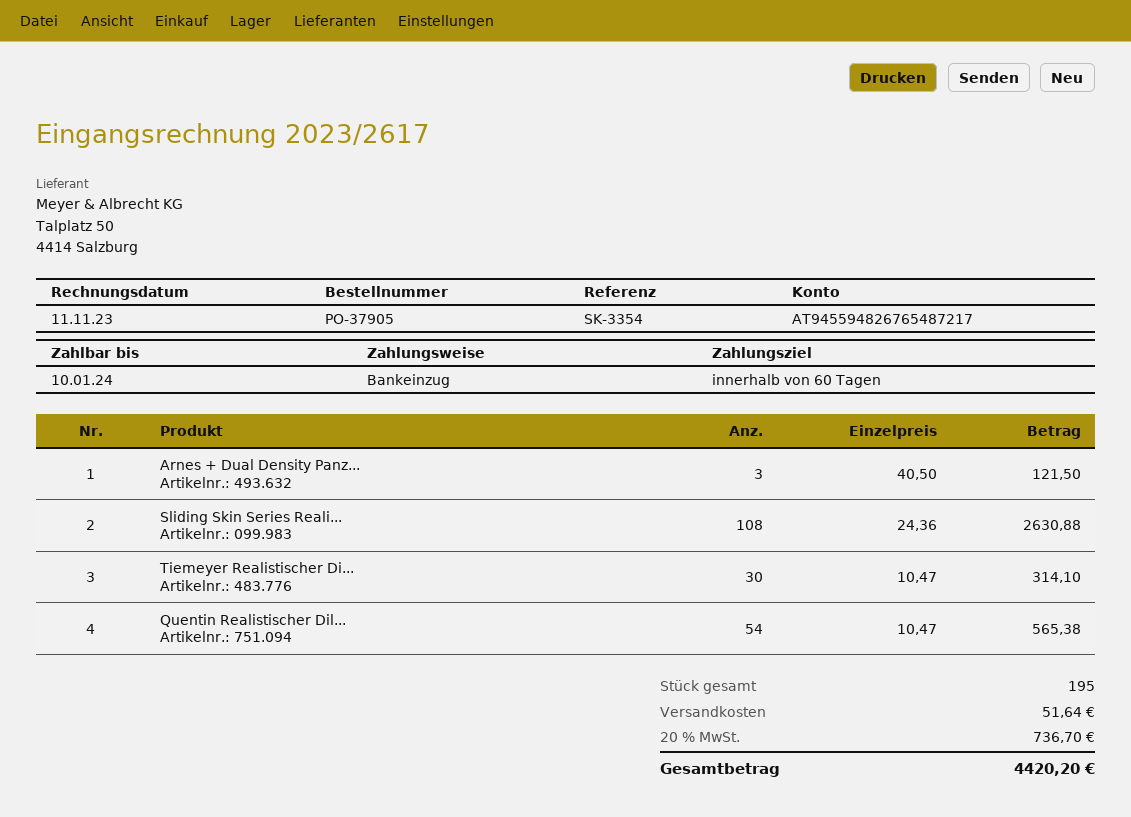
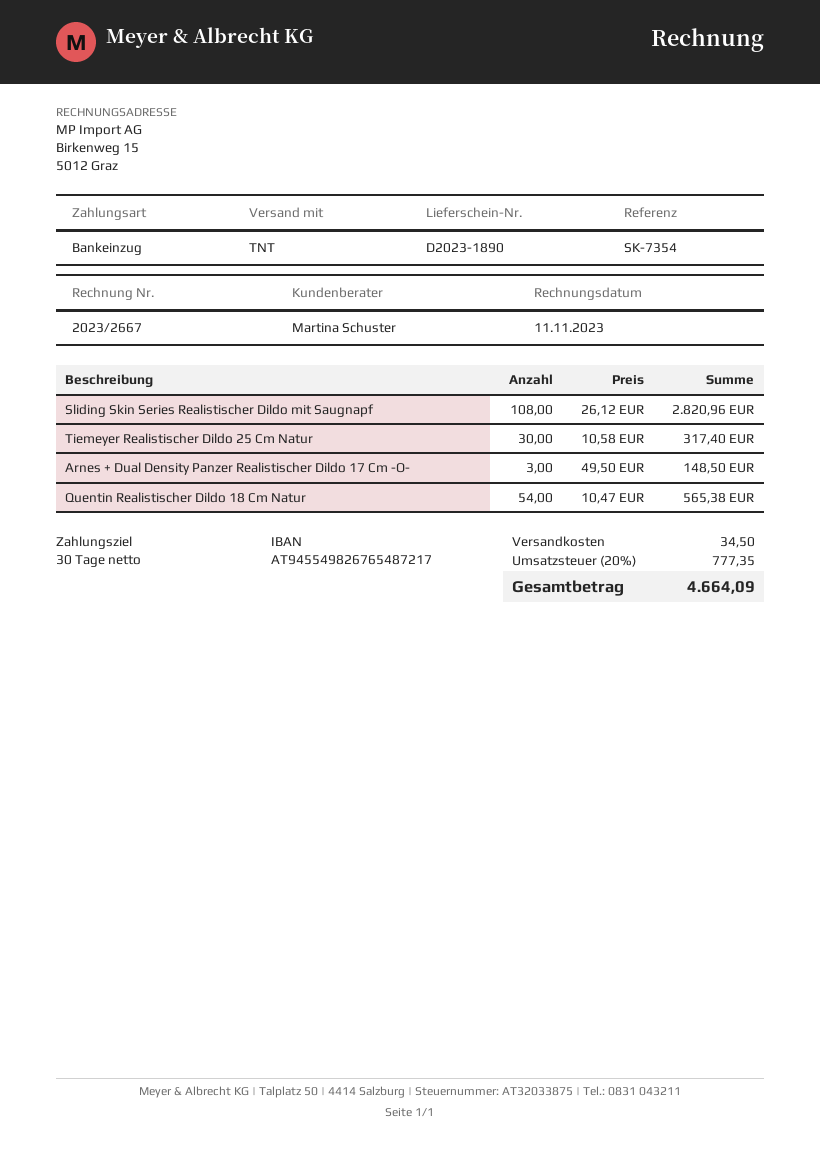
invoice number: 2023/2617 -> 2023/2667
payment terms: 60 days -> 30 days
reference: SK-3354 -> SK-7354
bank account: AT945594826765487217 -> AT945549826765487217
Arnes + Dual Density Panz...: 3 x 40.50 = 121.50 -> 3 x 49.50 = 148.50
Sliding Skin Series Reali...: 108 x 24.36 = 2630.88 -> 108 x 26.12 = 2820.96
Tiemeyer Realistischer Di...: 30 x 10.47 = 314.10 -> 30 x 10.58 = 317.40
shipping: 51.64 -> 34.50
tax: 20% = 736.70 -> 20% = 777.35
total: 4420.20 -> 4664.09

